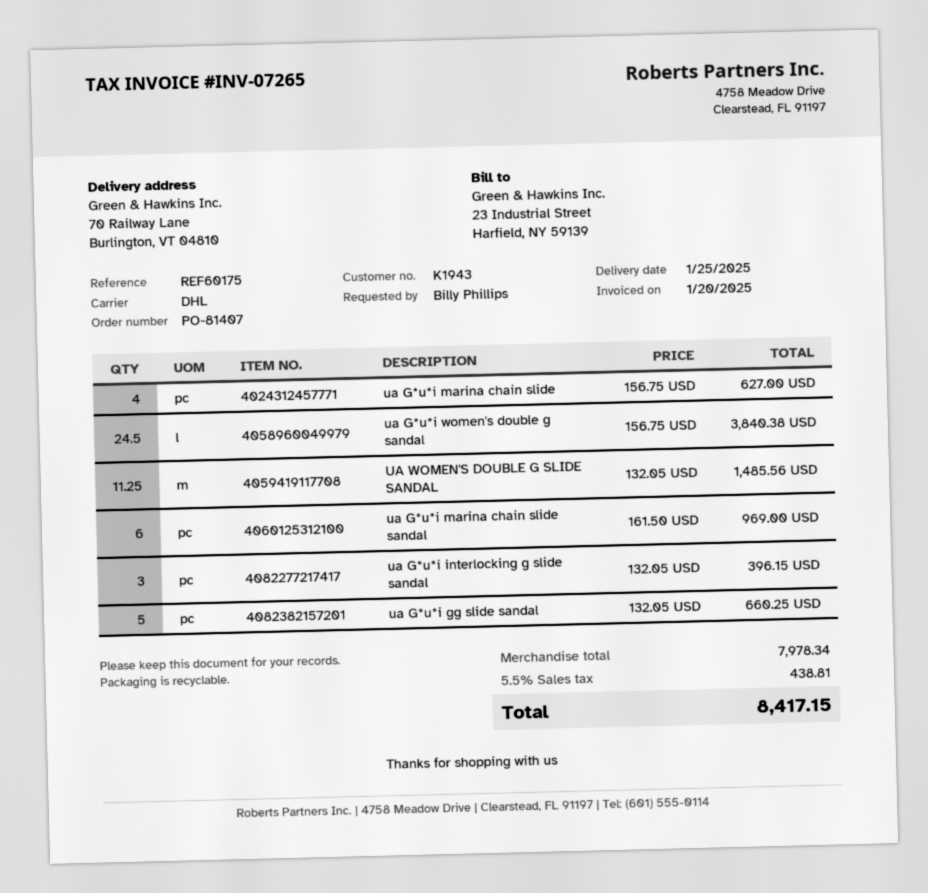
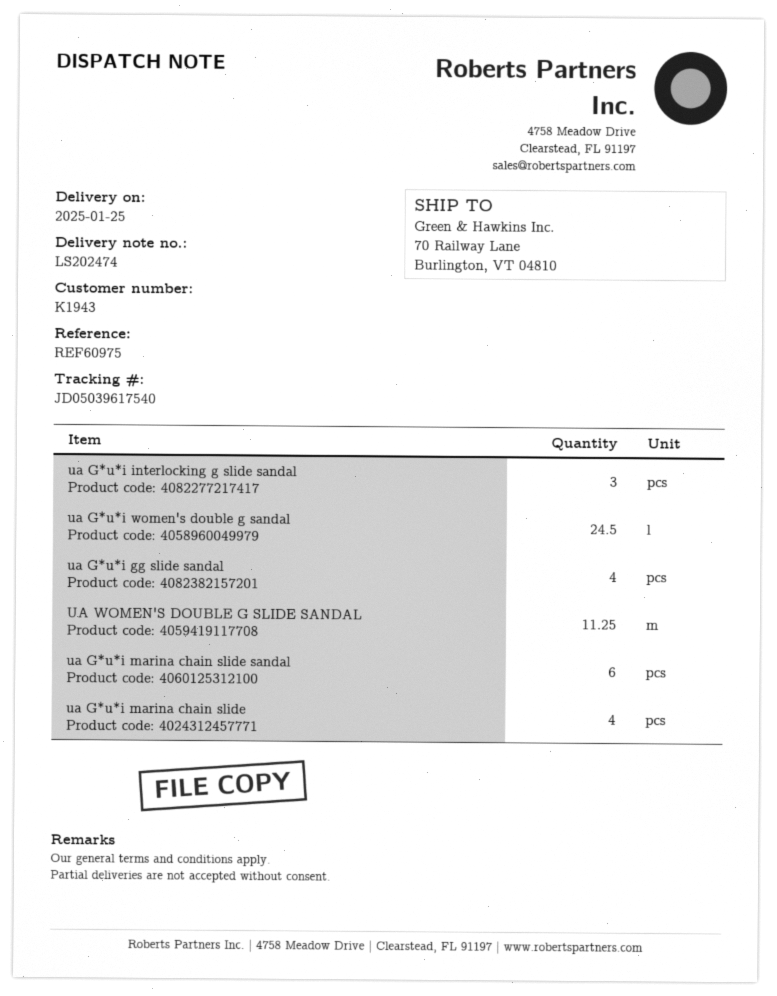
reference: REF60175 -> REF60975
ua G*u*i gg slide sandal: 5 -> 4

